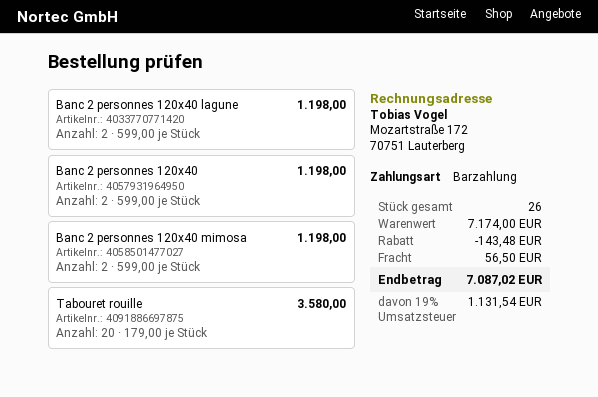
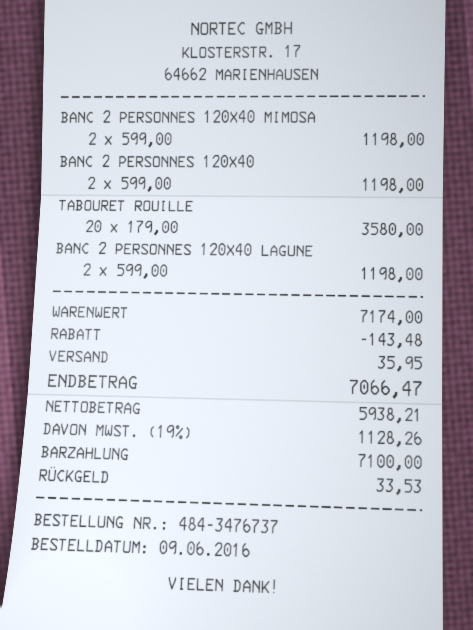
shipping: 56.50 -> 35.95
tax: 19% = 1131.54 -> 19% = 1128.26
total: 7087.02 -> 7066.47

